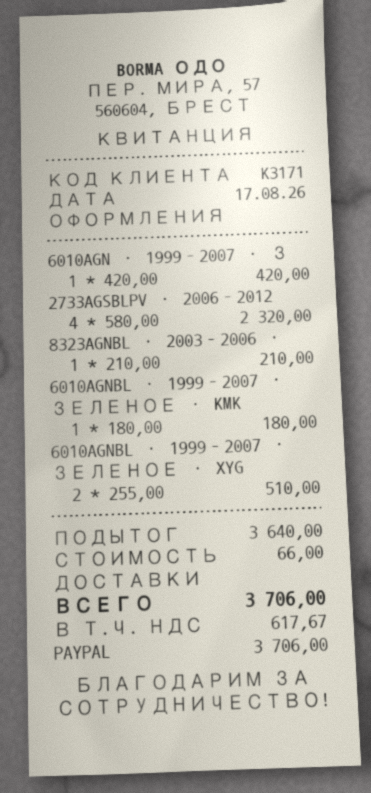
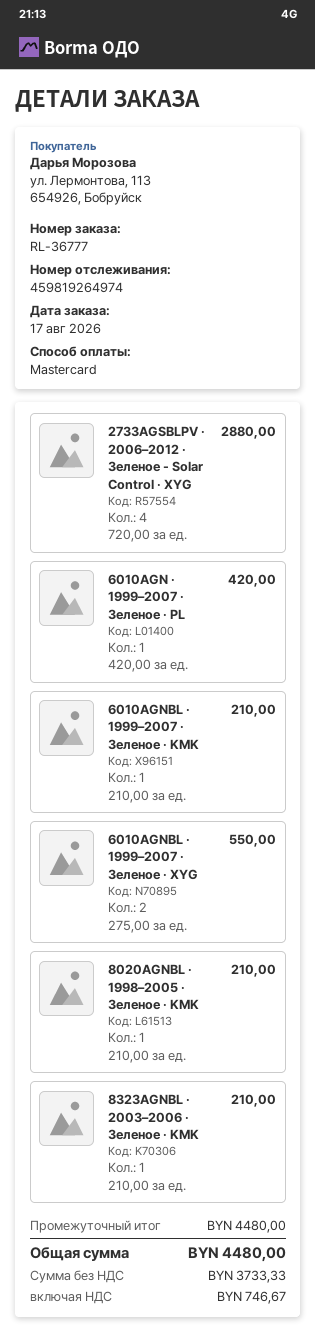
payment method: PayPal -> Mastercard
2733AGSBLPV · 2006–2012: 4 x 580.00 = 2320.00 -> 4 x 720.00 = 2880.00
6010AGNBL · 1999–2007 · ЗЕЛЕНОЕ · KMK: 1 x 180.00 = 180.00 -> 1 x 210.00 = 210.00
6010AGNBL · 1999–2007 · ЗЕЛЕНОЕ · XYG: 2 x 255.00 = 510.00 -> 2 x 275.00 = 550.00
8020AGNBL · 1998–2005 · Зеленое · KMK: none -> 1 x 210.00 = 210.00
subtotal: 3640.00 -> 4480.00
shipping: 66.00 -> none
tax: 617.67 -> 746.67
total: 3706.00 -> 4480.00

